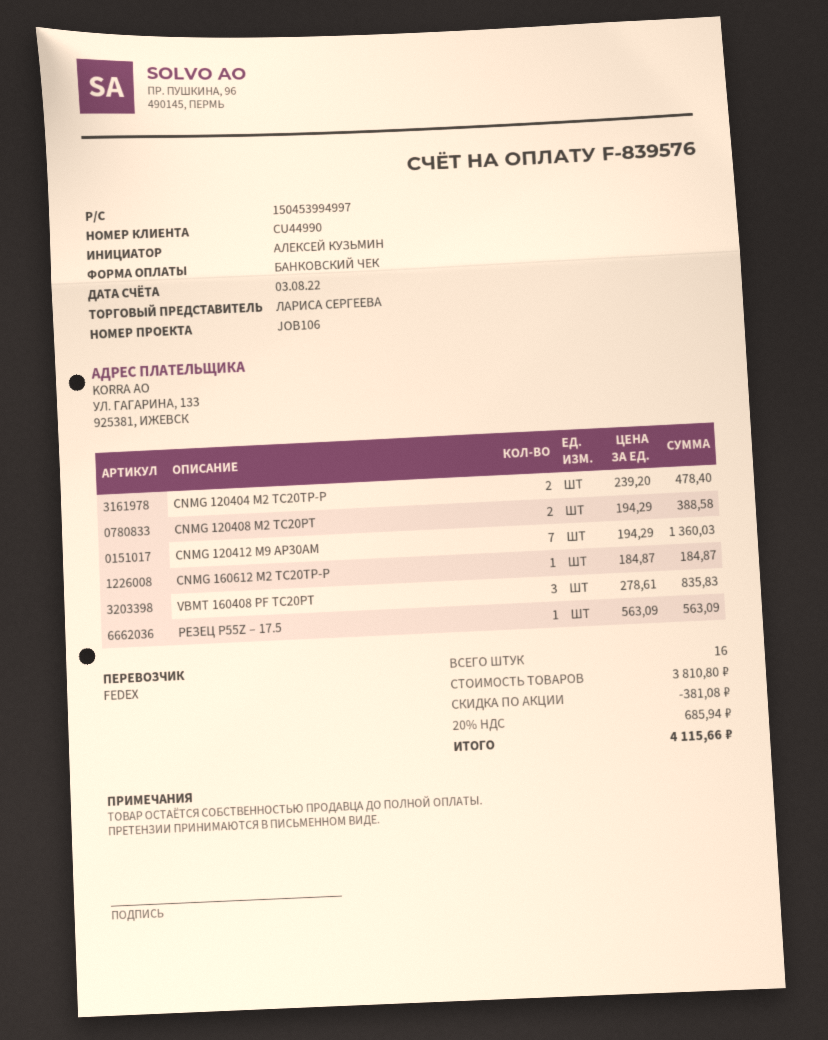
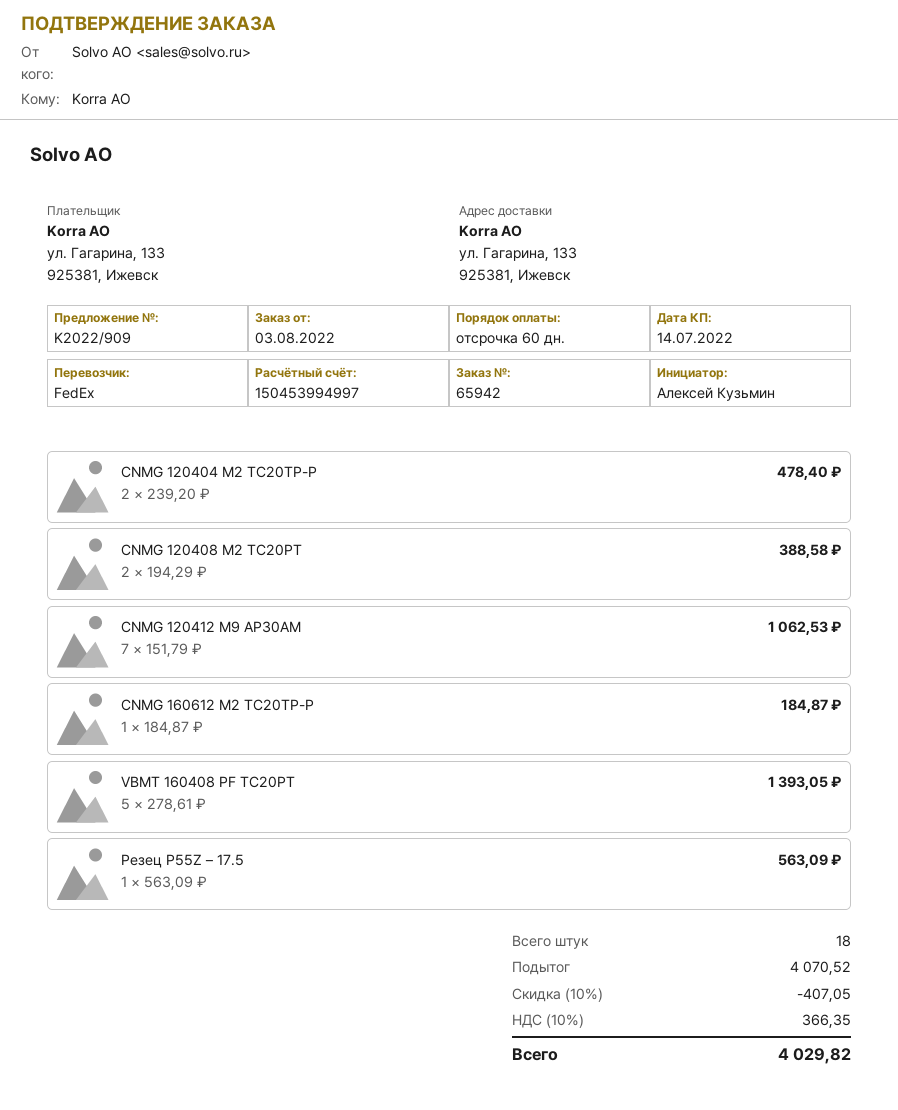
CNMG 120412 M9 AP30AM: 7 x 194.29 = 1360.03 -> 7 x 151.79 = 1062.53
VBMT 160408 PF TC20PT: 3 x 278.61 = 835.83 -> 5 x 278.61 = 1393.05
total quantity: 16 -> 18
subtotal: 3810.80 -> 4070.52
discount: 381.08 -> 407.05
tax: 20% = 685.94 -> 10% = 366.35
total: 4115.66 -> 4029.82

